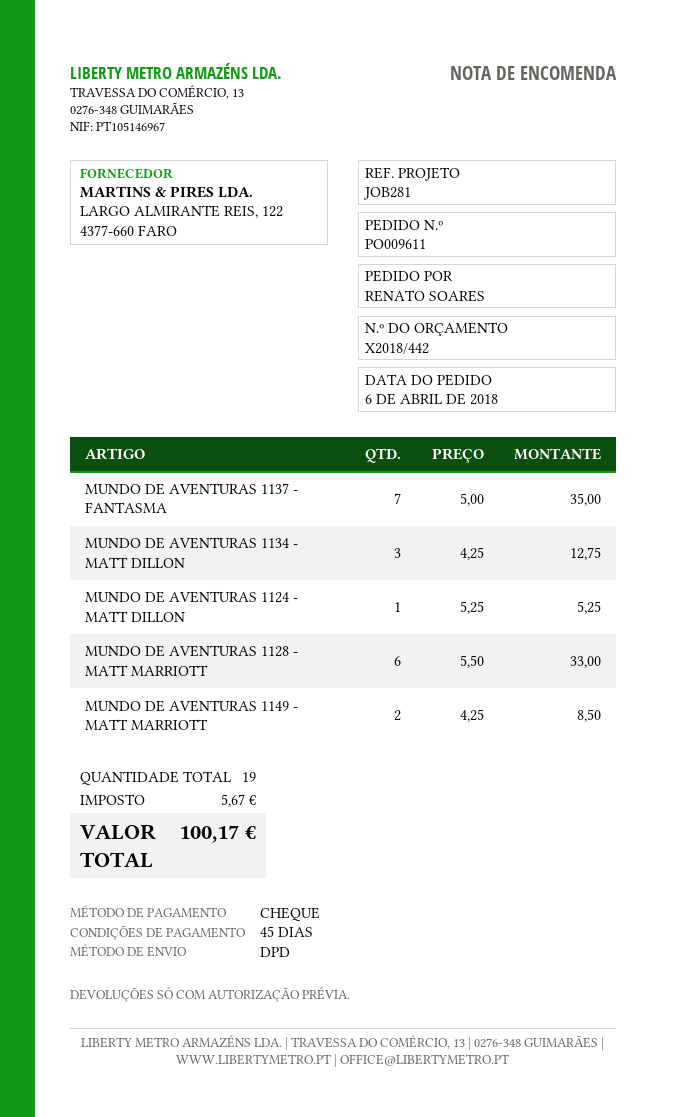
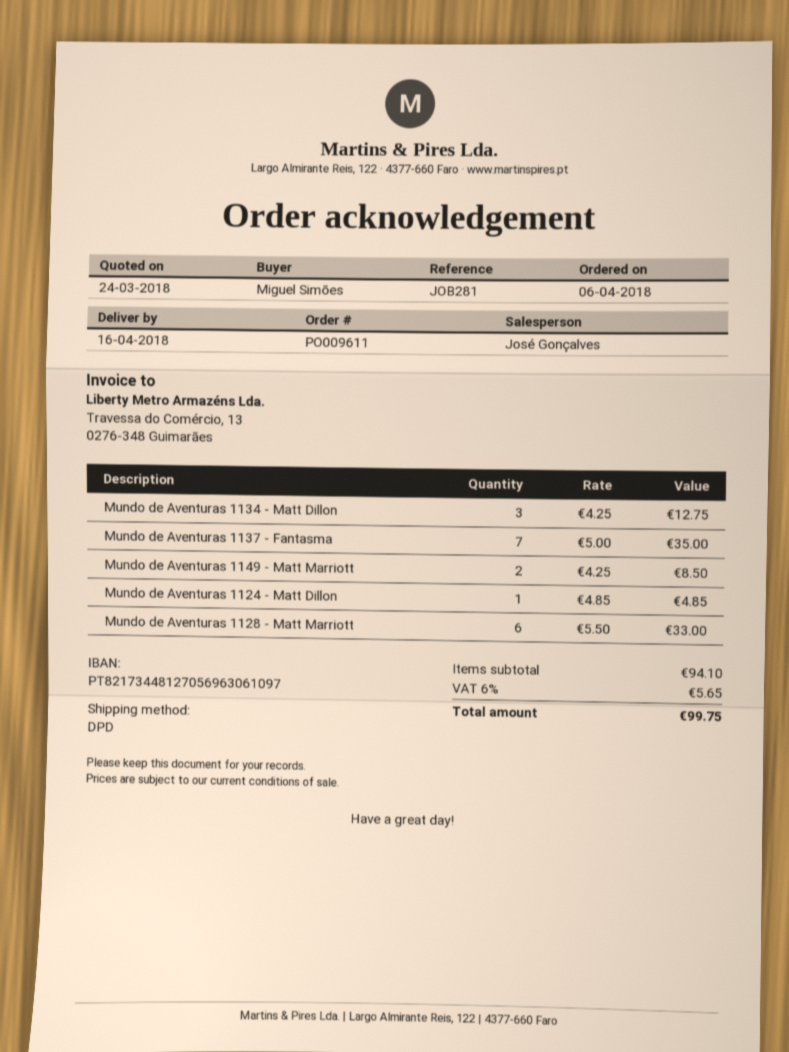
ordered by: RENATO SOARES -> Miguel Simões
MUNDO DE AVENTURAS 1124 - MATT DILLON: 1 x 5.25 = 5.25 -> 1 x 4.85 = 4.85
tax: 5.67 -> 5.65
total: 100.17 -> 99.75

